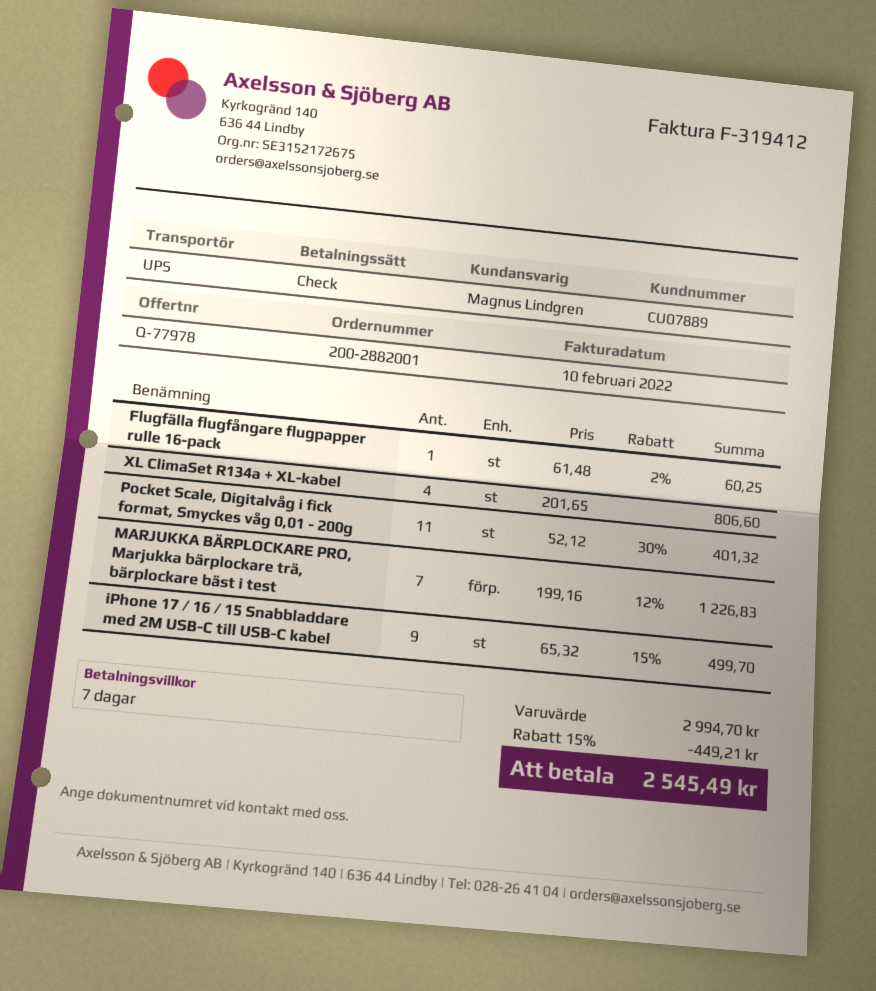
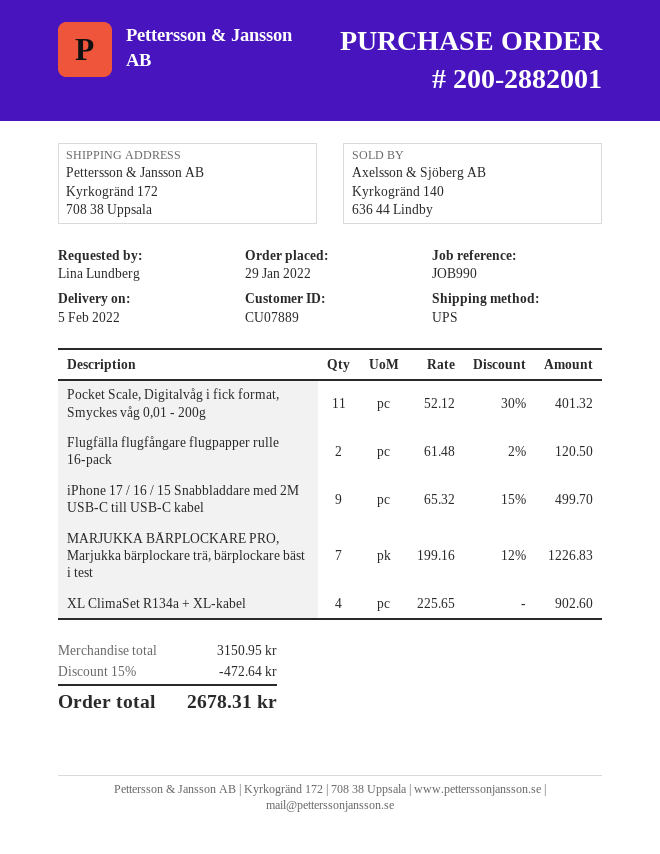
Flugfälla flugfångare flugpapper rulle 16-pack: 1 x 61.48 - 2% = 60.25 -> 2 x 61.48 - 2% = 120.50
XL ClimaSet R134a + XL-kabel: 4 x 201.65 = 806.60 -> 4 x 225.65 = 902.60
subtotal: 2994.70 -> 3150.95
discount: 15% = 449.21 -> 15% = 472.64
total: 2545.49 -> 2678.31

